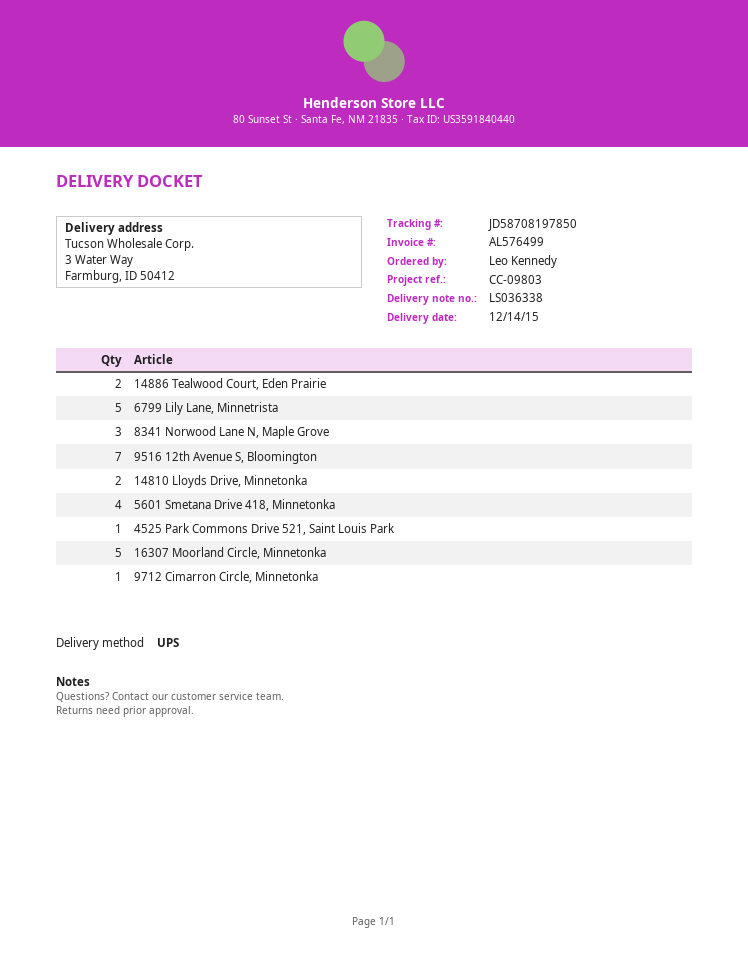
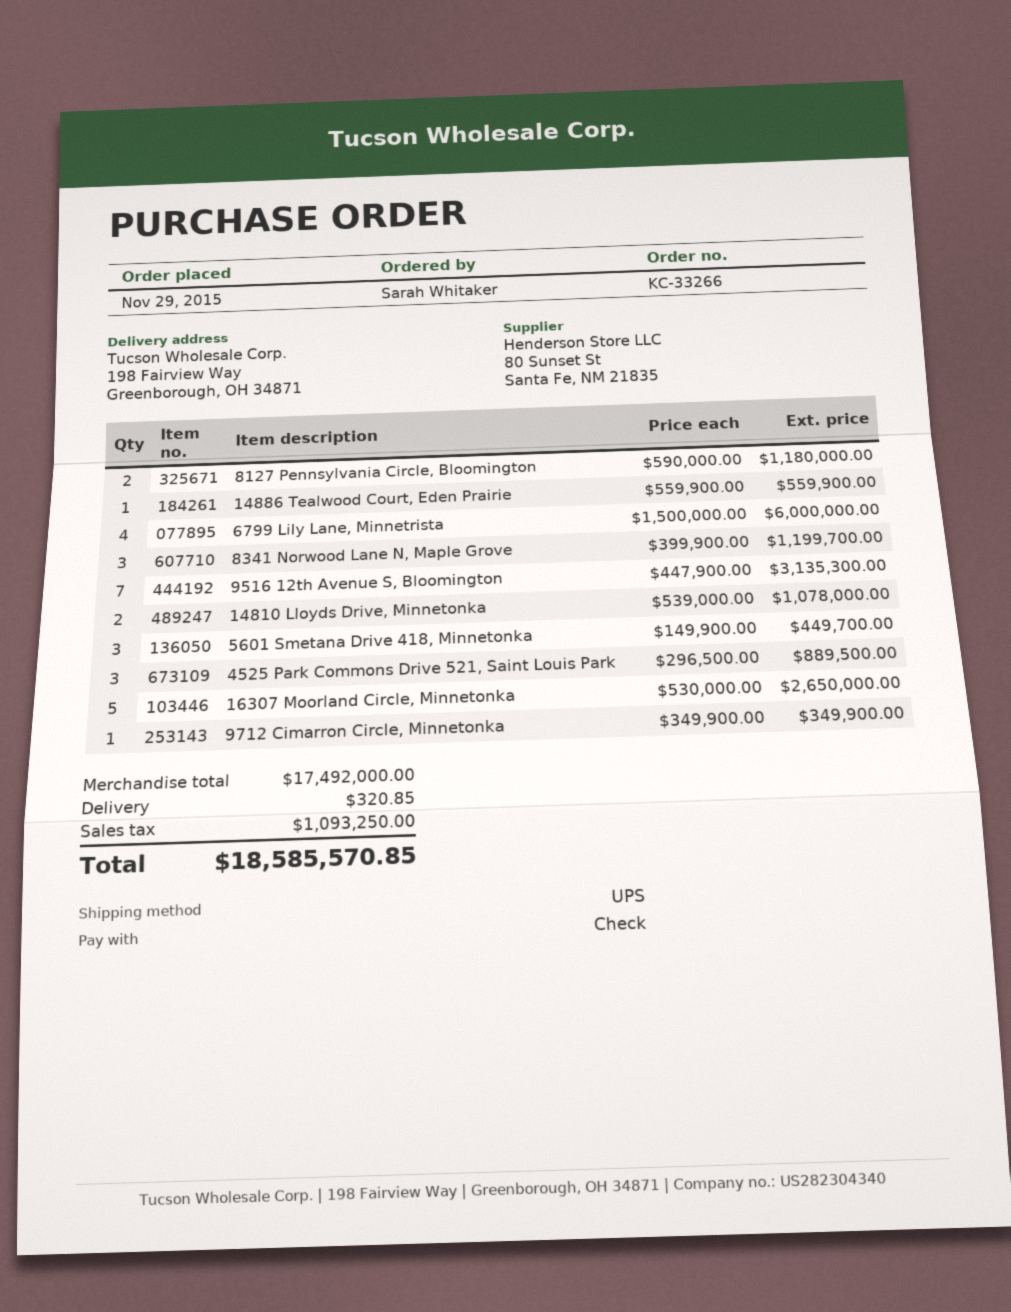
ordered by: Leo Kennedy -> Sarah Whitaker
ship to: 3 Water Way, Farmburg, ID 50412 -> 198 Fairview Way, Greenborough, OH 34871
14886 Tealwood Court, Eden Prairie: 2 -> 1
6799 Lily Lane, Minnetrista: 5 -> 4
5601 Smetana Drive 418, Minnetonka: 4 -> 3
4525 Park Commons Drive 521, Saint Louis Park: 1 -> 3
8127 Pennsylvania Circle, Bloomington: none -> 2

